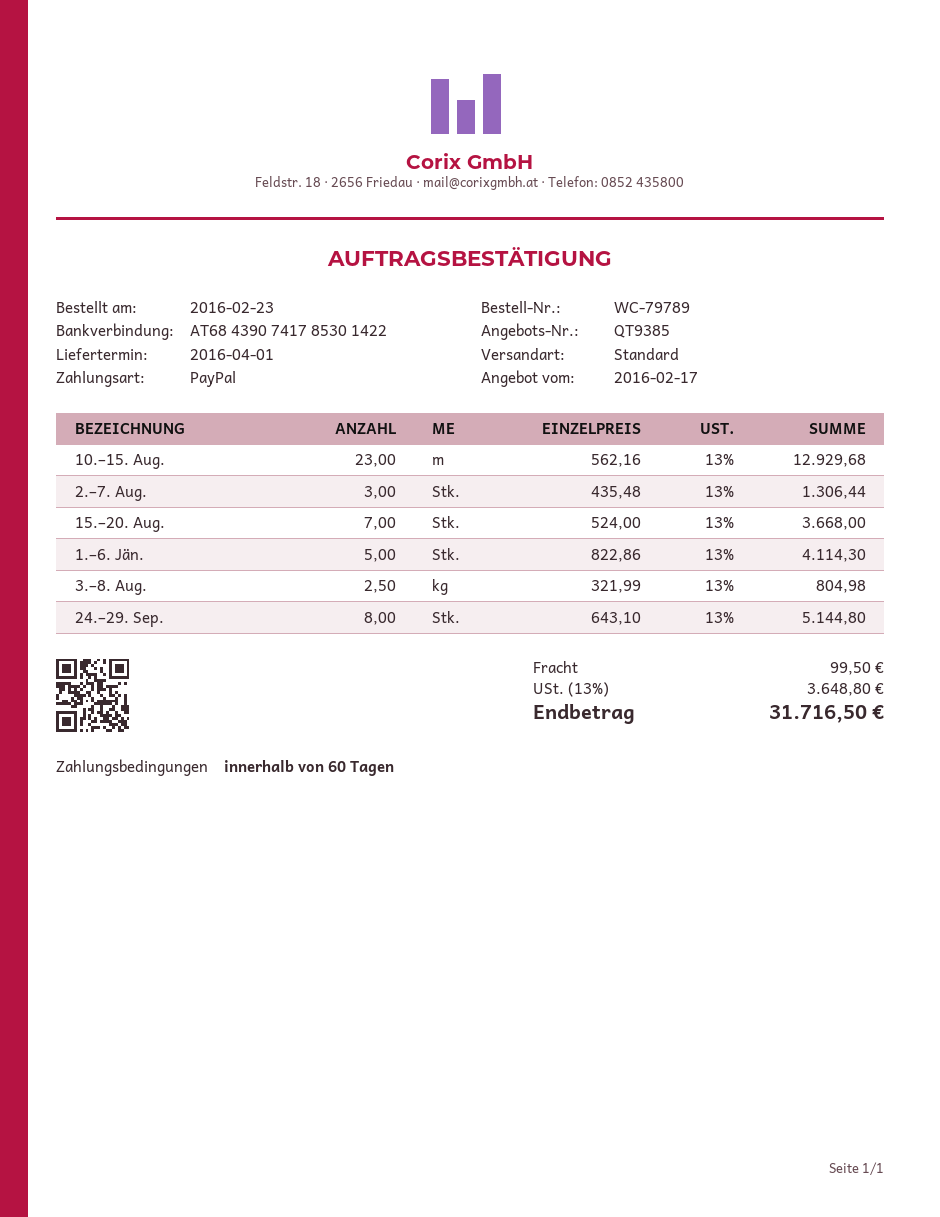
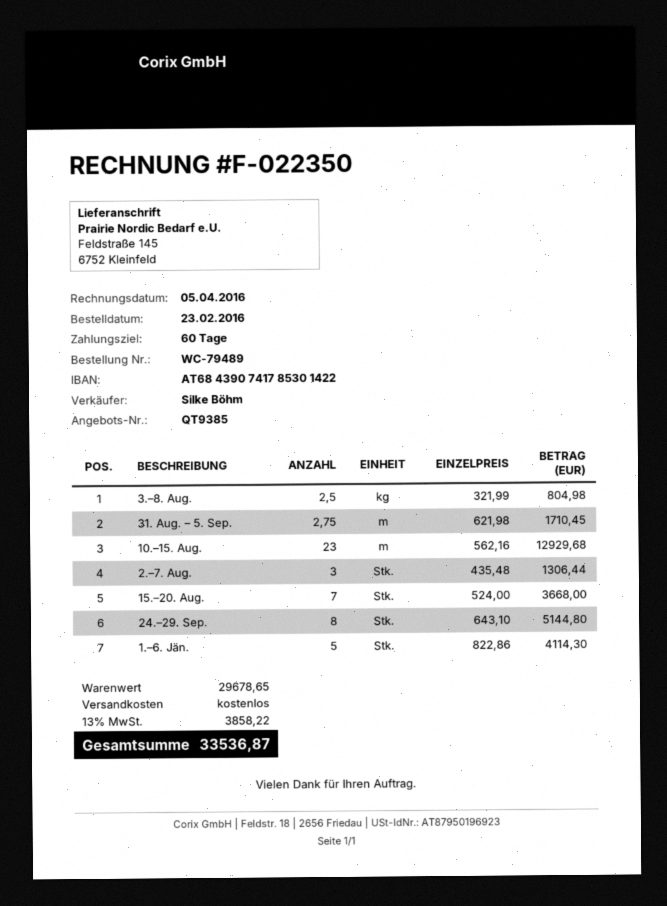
order number: WC-79789 -> WC-79489
31. Aug. – 5. Sep.: none -> 2.75 x 621.98 = 1710.45
shipping: 99.50 -> 0.00
tax: 13% = 3648.80 -> 13% = 3858.22
total: 31716.50 -> 33536.87

